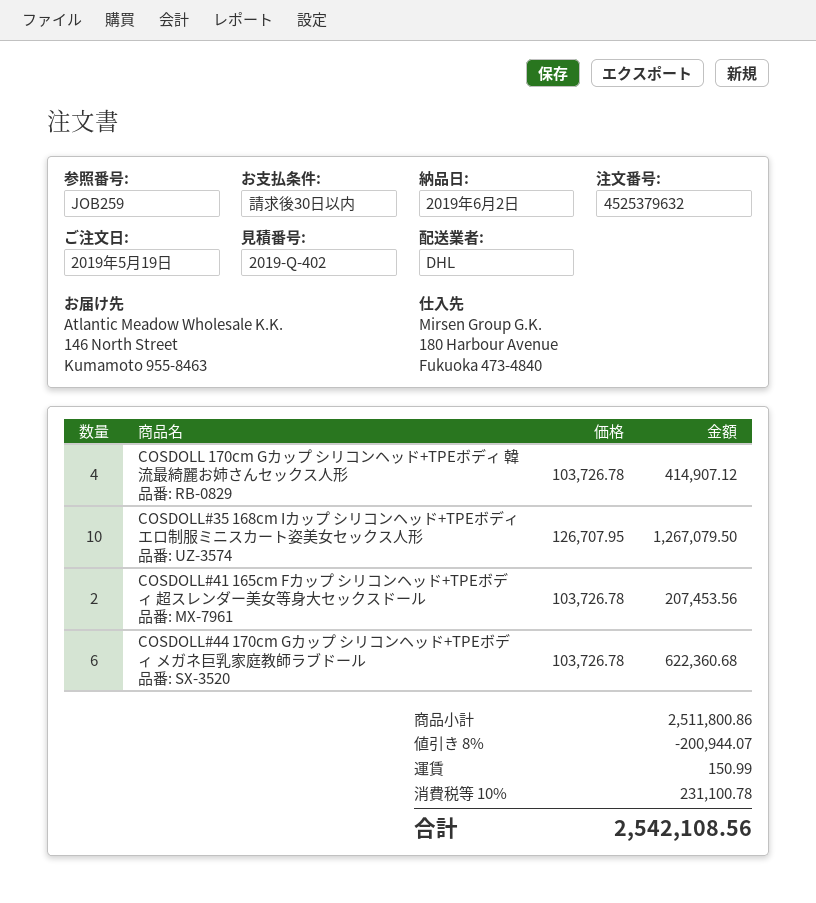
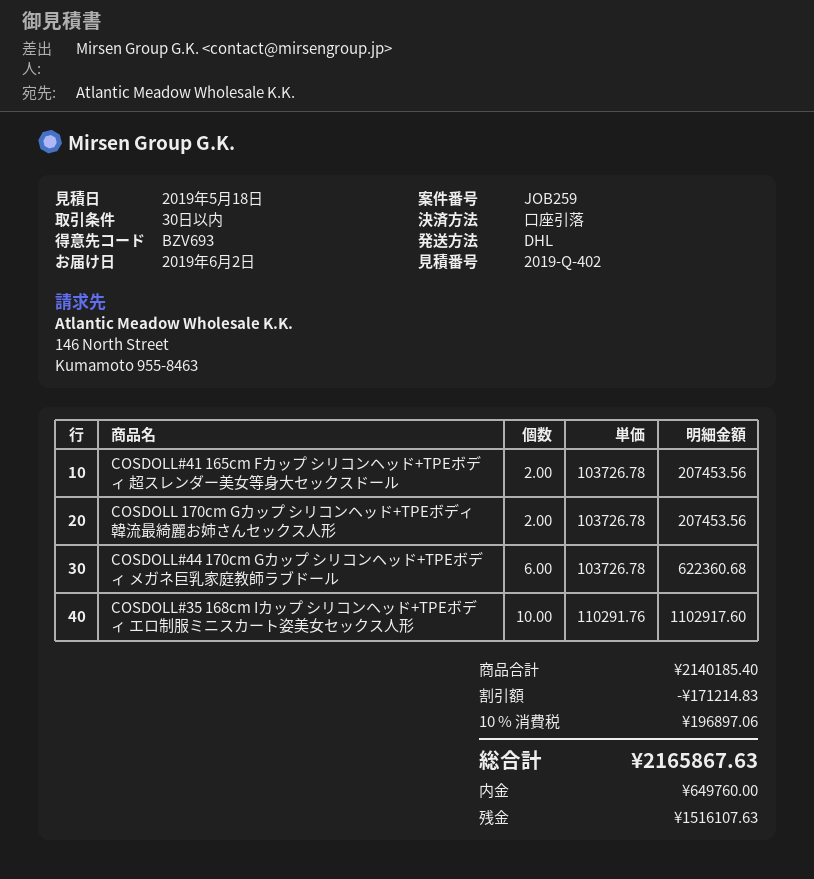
COSDOLL 170cm Gカップ シリコンヘッド+TPEボディ 韓流最綺麗お姉さんセックス人形: 4 x 103726.78 = 414907.12 -> 2 x 103726.78 = 207453.56
COSDOLL#35 168cm Iカップ シリコンヘッド+TPEボディ エロ制服ミニスカート姿美女セックス人形: 10 x 126707.95 = 1267079.50 -> 10 x 110291.76 = 1102917.60
subtotal: 2511800.86 -> 2140185.40
discount: 200944.07 -> 171214.83
shipping: 150.99 -> none
tax: 10% = 231100.78 -> 10% = 196897.06
total: 2542108.56 -> 2165867.63

